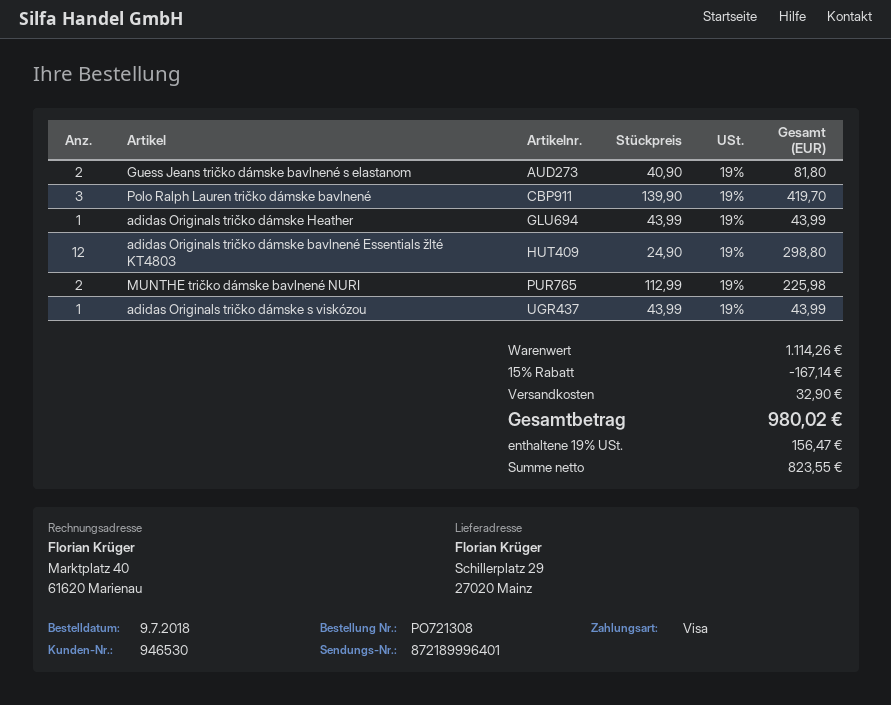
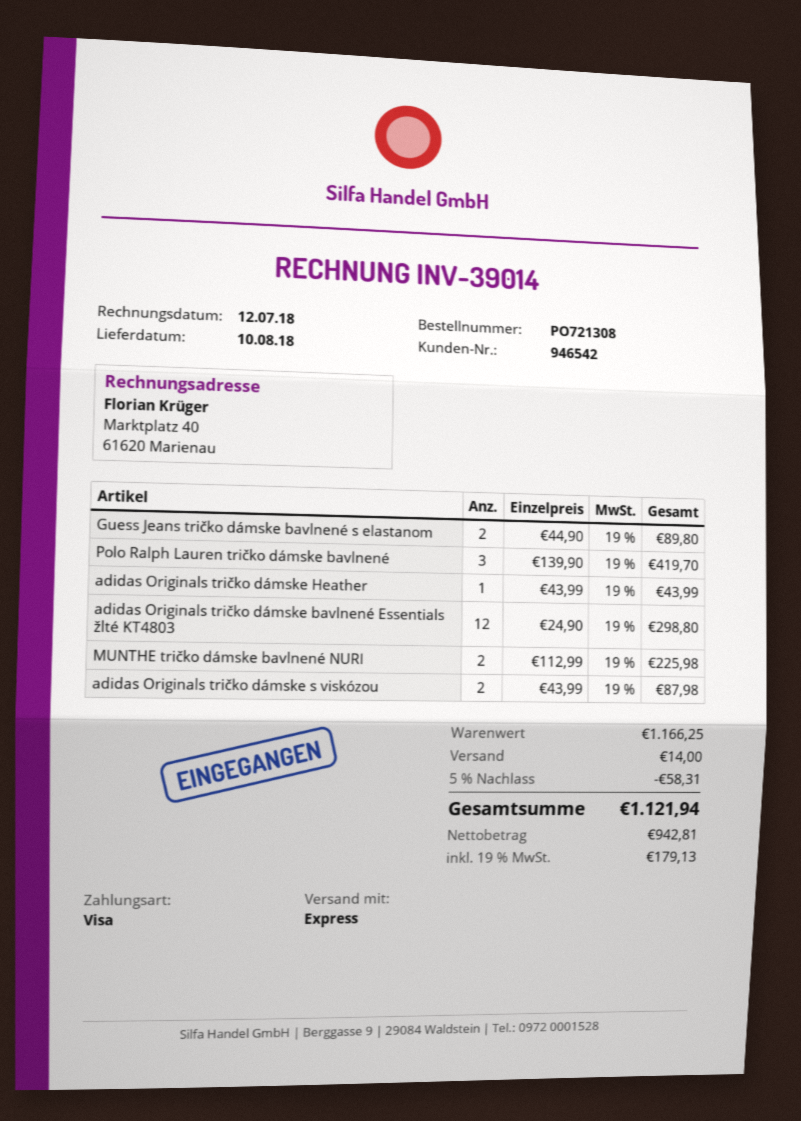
customer number: 946530 -> 946542
Guess Jeans tričko dámske bavlnené s elastanom: 2 x 40.90 = 81.80 -> 2 x 44.90 = 89.80
adidas Originals tričko dámske s viskózou: 1 x 43.99 = 43.99 -> 2 x 43.99 = 87.98
subtotal: 1114.26 -> 1166.25
discount: 15% = 167.14 -> 5% = 58.31
shipping: 32.90 -> 14.00
net: 823.55 -> 942.81
tax: 19% = 156.47 -> 19% = 179.13
total: 980.02 -> 1121.94

